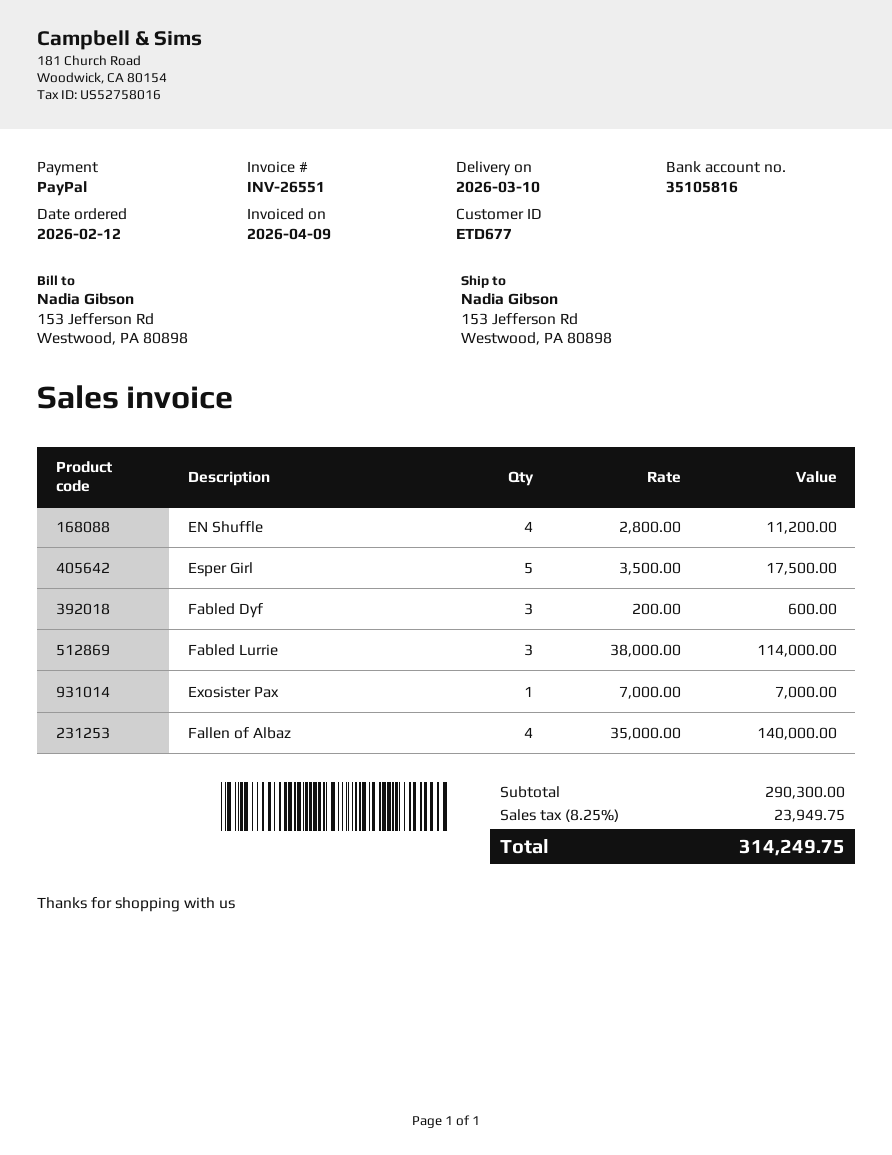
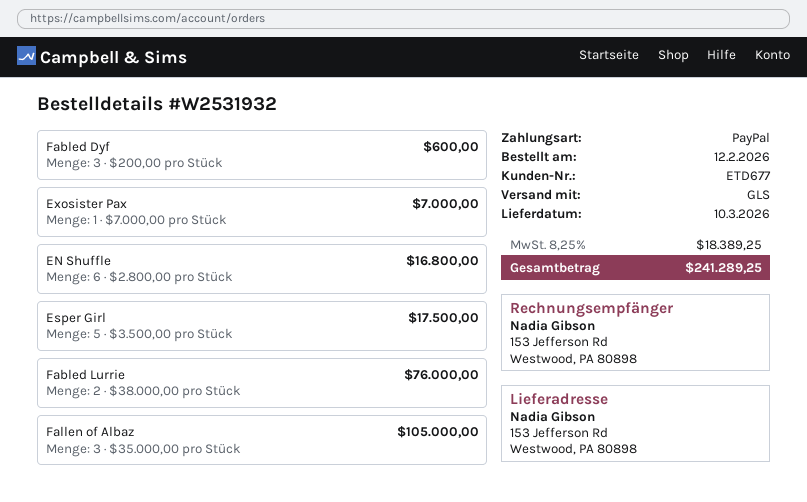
EN Shuffle: 4 x 2800.00 = 11200.00 -> 6 x 2800.00 = 16800.00
Fabled Lurrie: 3 x 38000.00 = 114000.00 -> 2 x 38000.00 = 76000.00
Fallen of Albaz: 4 x 35000.00 = 140000.00 -> 3 x 35000.00 = 105000.00
tax: 8.25% = 23949.75 -> 8.25% = 18389.25
total: 314249.75 -> 241289.25

